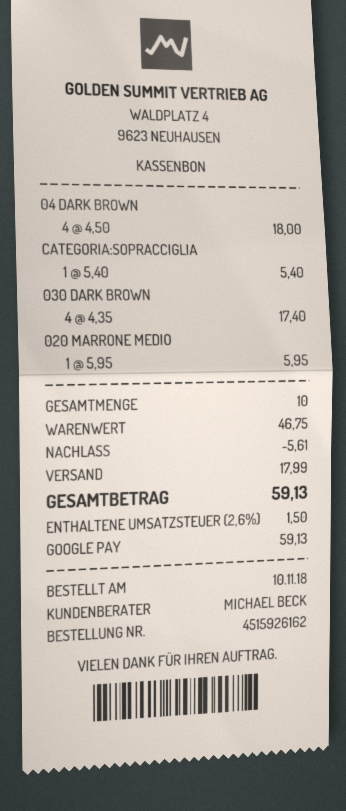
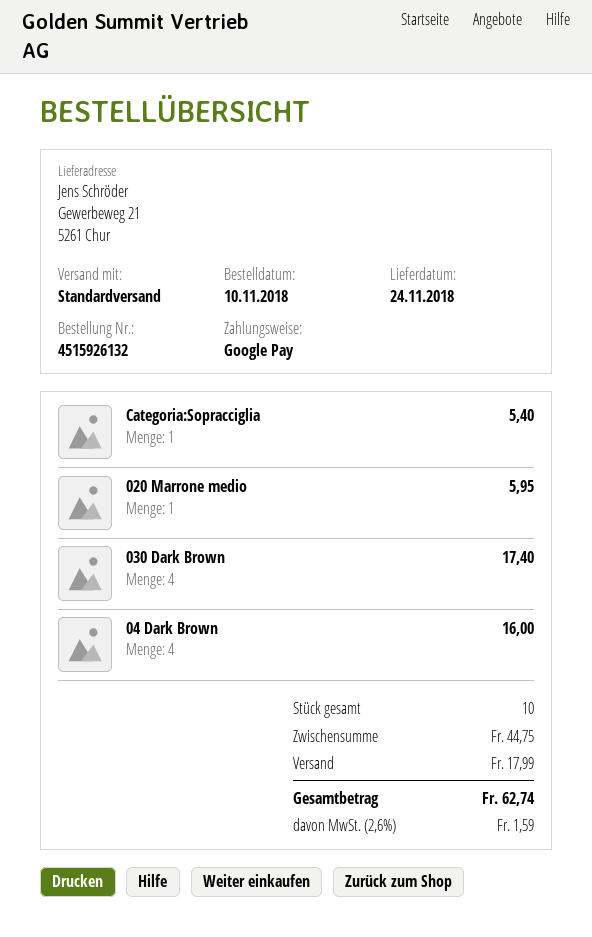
order number: 4515926162 -> 4515926132
04 DARK BROWN: 4 for 18.00 -> 4 for 16.00
subtotal: 46.75 -> 44.75
discount: 5.61 -> none
tax: 2.6% = 1.50 -> 2.6% = 1.59
total: 59.13 -> 62.74

